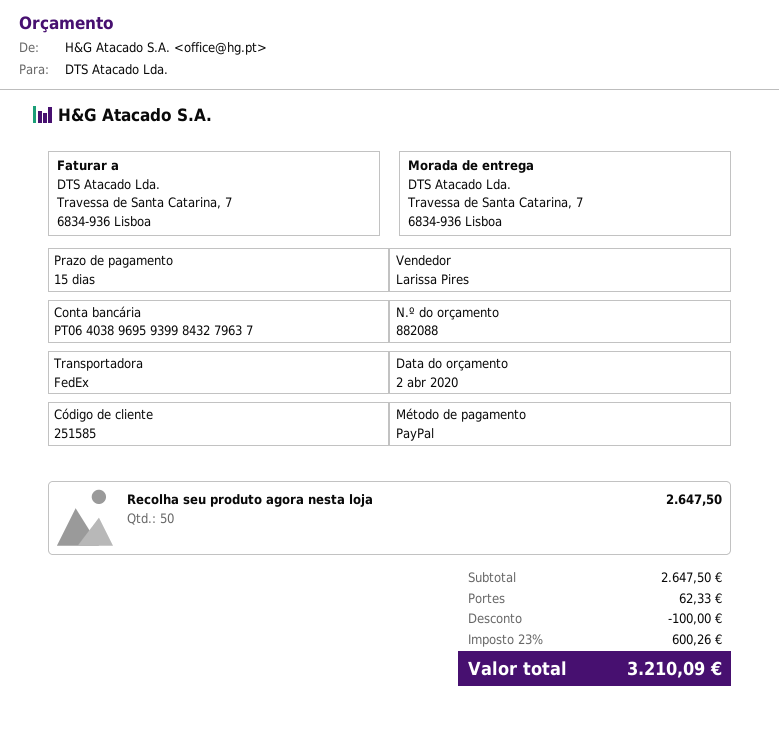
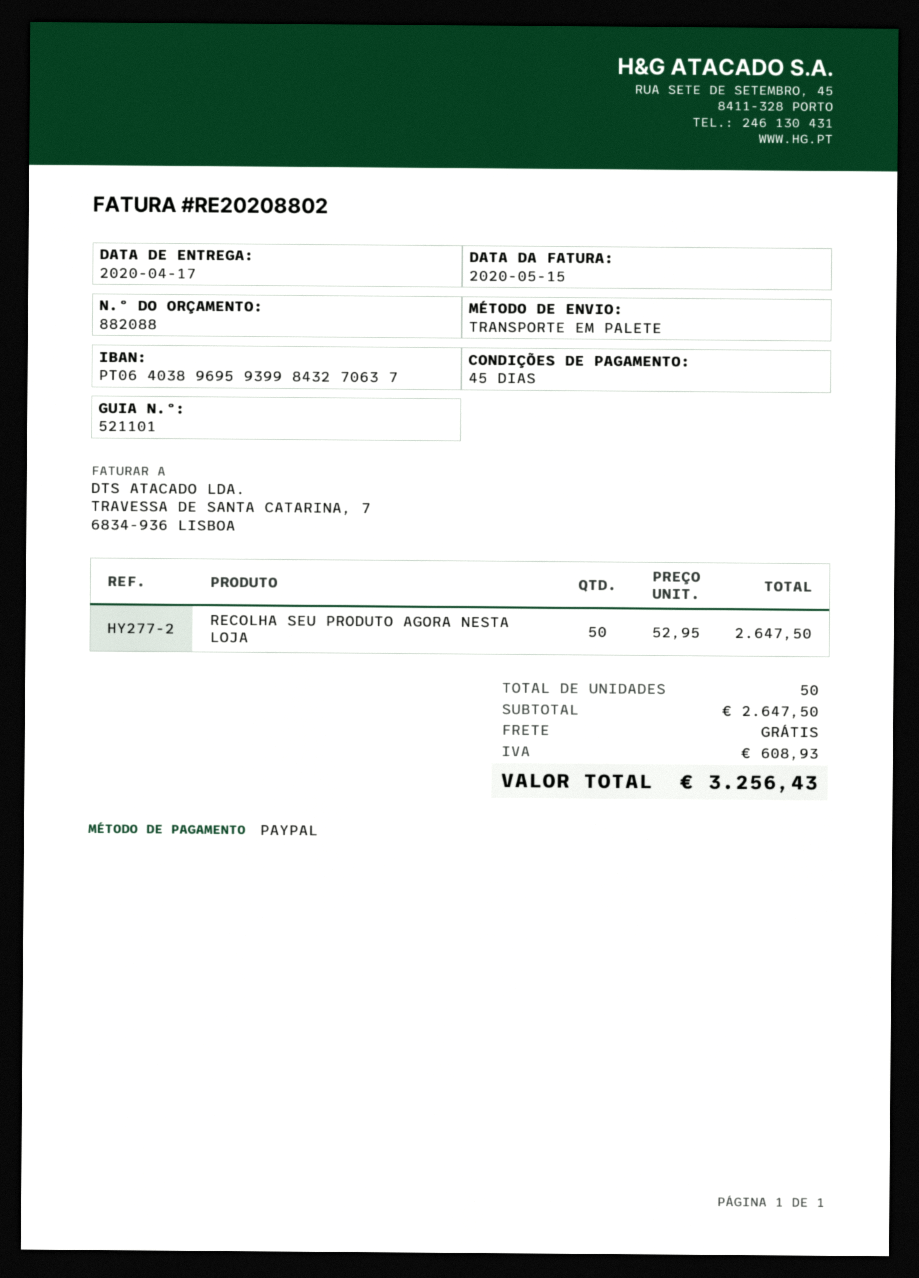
payment terms: 15 days -> 45 days
bank account: PT06403896959399843279637 -> PT06403896959399843270637
shipping method: FedEx -> pallet freight
discount: 100.00 -> none
shipping: 62.33 -> 0.00
tax: 600.26 -> 608.93
total: 3210.09 -> 3256.43

